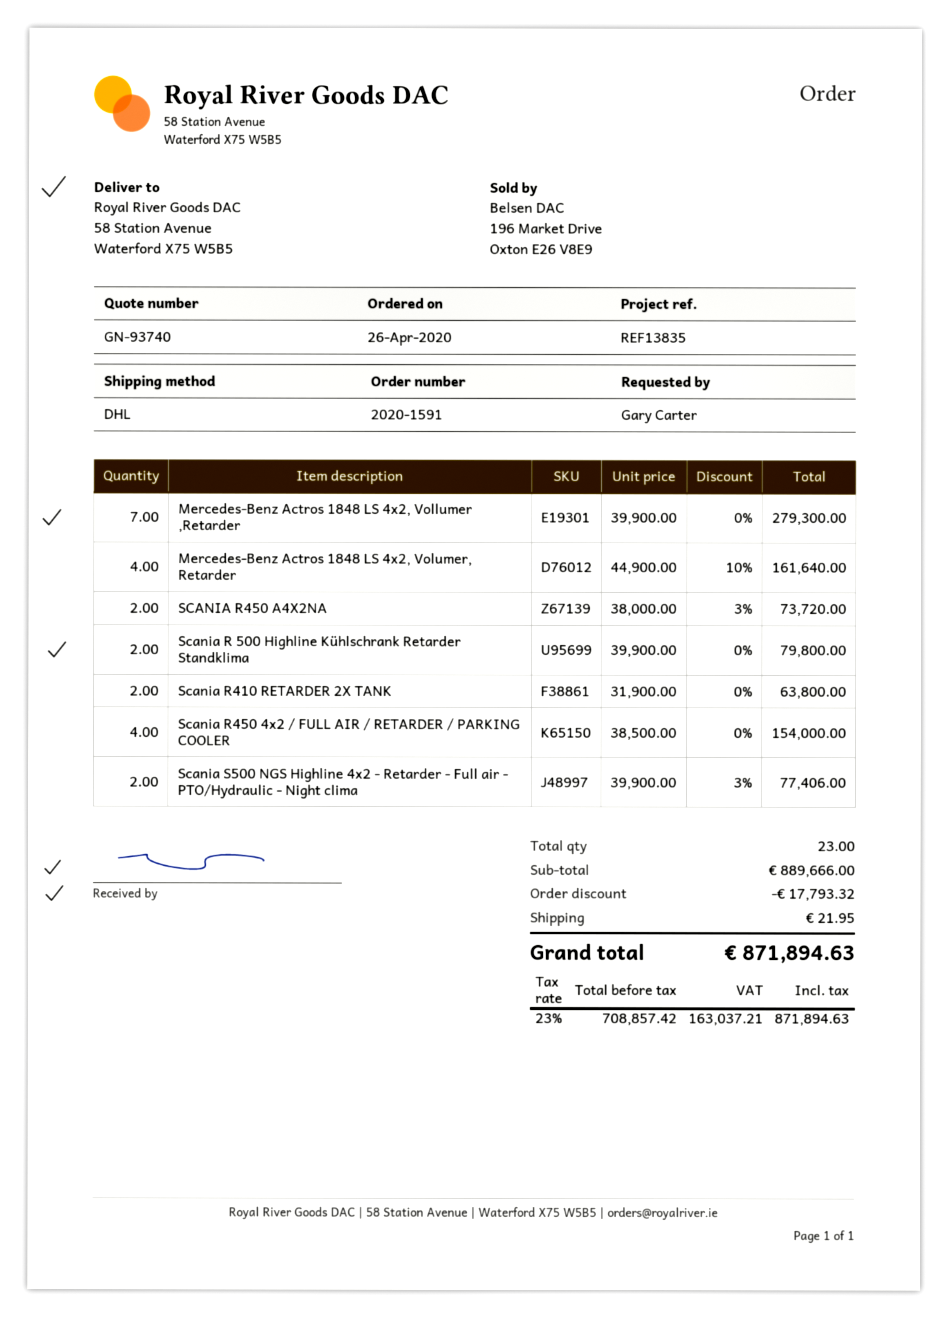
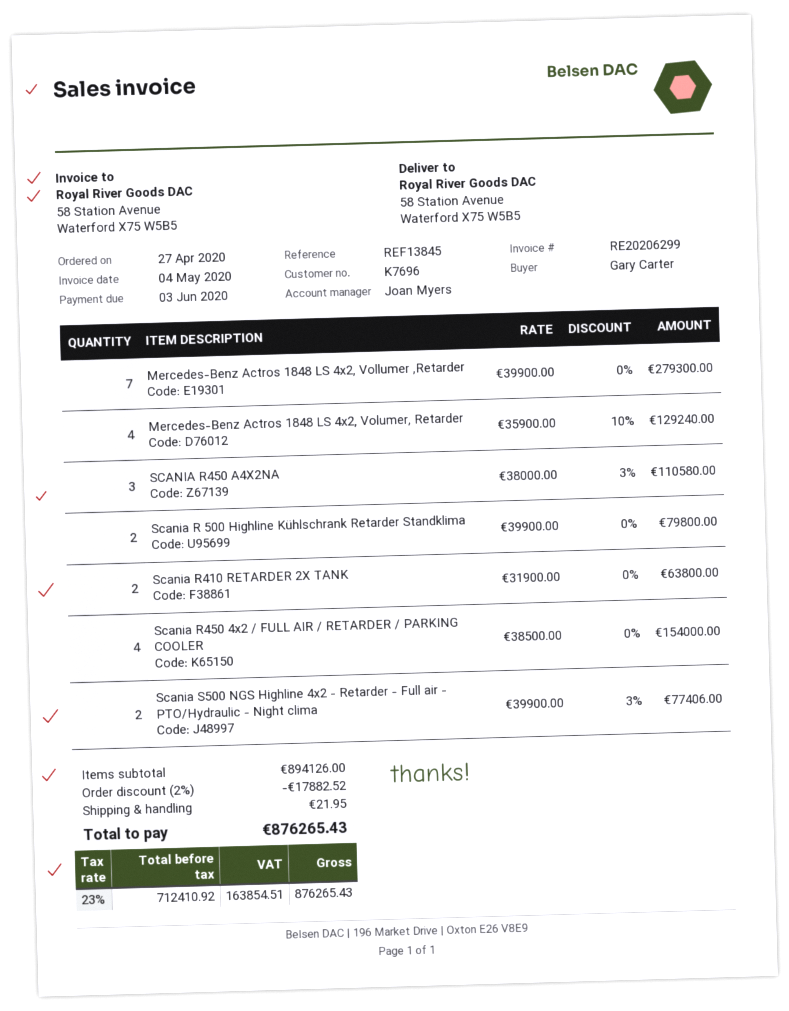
order date: 2020-04-26 -> 2020-04-27
reference: REF13835 -> REF13845
Mercedes-Benz Actros 1848 LS 4x2, Volumer, Retarder: 4 x 44900.00 - 10% = 161640.00 -> 4 x 35900.00 - 10% = 129240.00
SCANIA R450 A4X2NA: 2 x 38000.00 - 3% = 73720.00 -> 3 x 38000.00 - 3% = 110580.00
subtotal: 889666.00 -> 894126.00
discount: 17793.32 -> 17882.52
net: 708857.42 -> 712410.92
tax: 23% = 163037.21 -> 23% = 163854.51
total: 871894.63 -> 876265.43

